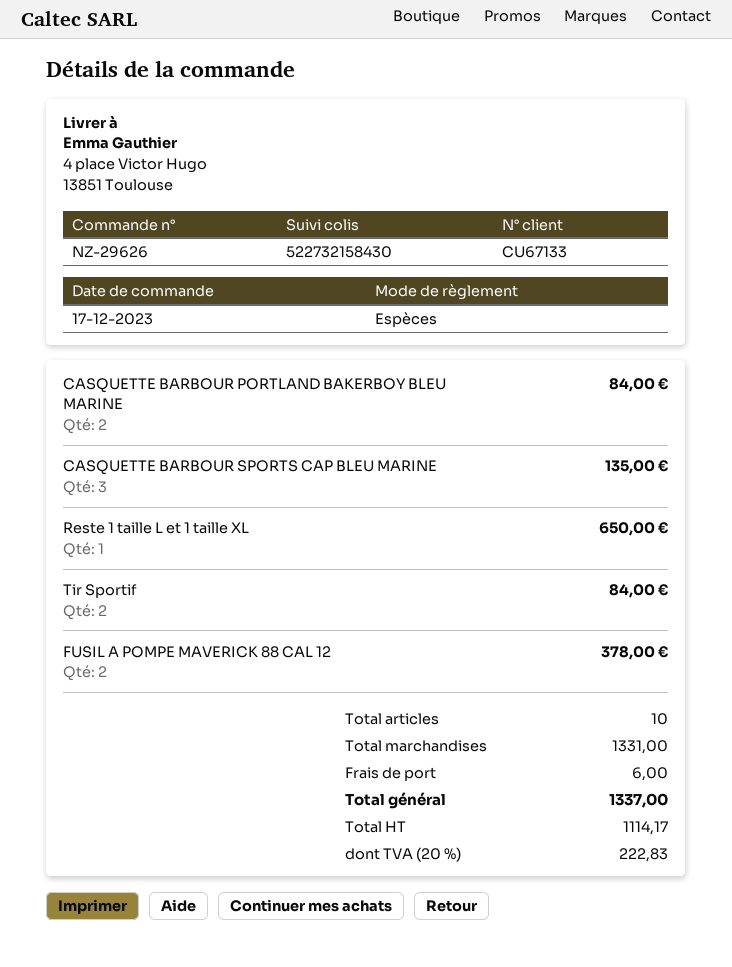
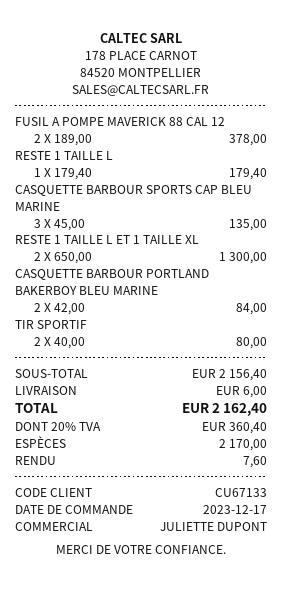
Reste 1 taille L et 1 taille XL: 1 for 650.00 -> 2 for 1300.00
Tir Sportif: 2 for 84.00 -> 2 for 80.00
RESTE 1 TAILLE L: none -> 1 for 179.40
subtotal: 1331.00 -> 2156.40
tax: 20% = 222.83 -> 20% = 360.40
total: 1337.00 -> 2162.40

